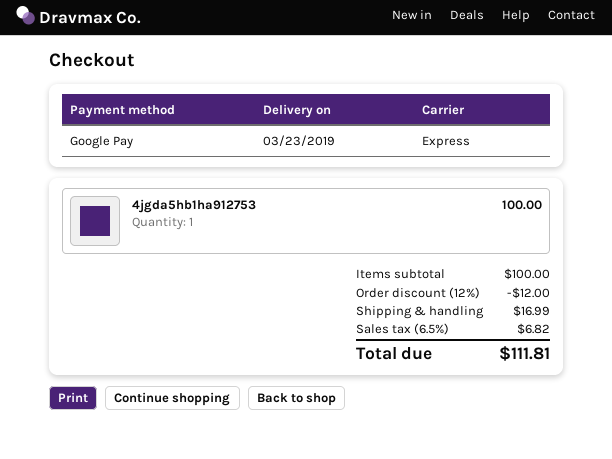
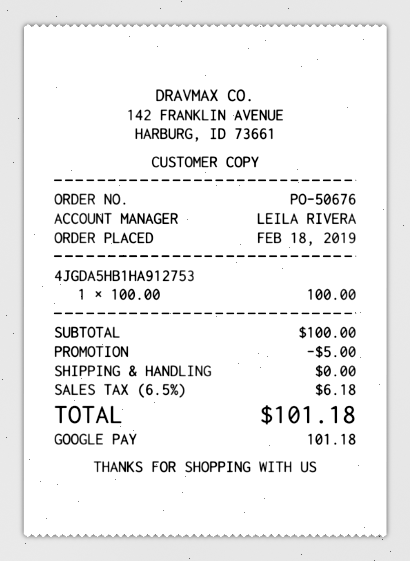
discount: 12.00 -> 5.00
shipping: 16.99 -> 0.00
tax: 6.5% = 6.82 -> 6.5% = 6.18
total: 111.81 -> 101.18

